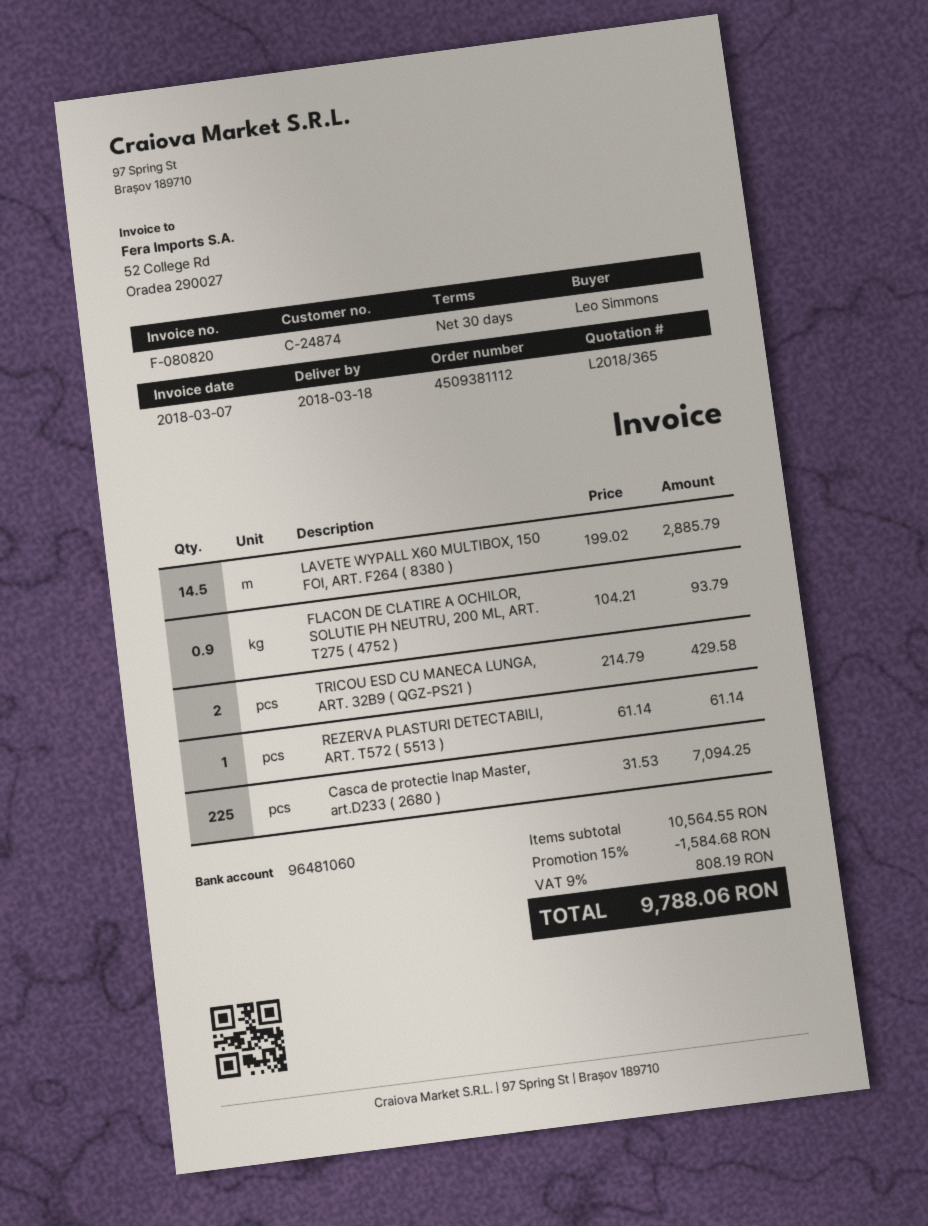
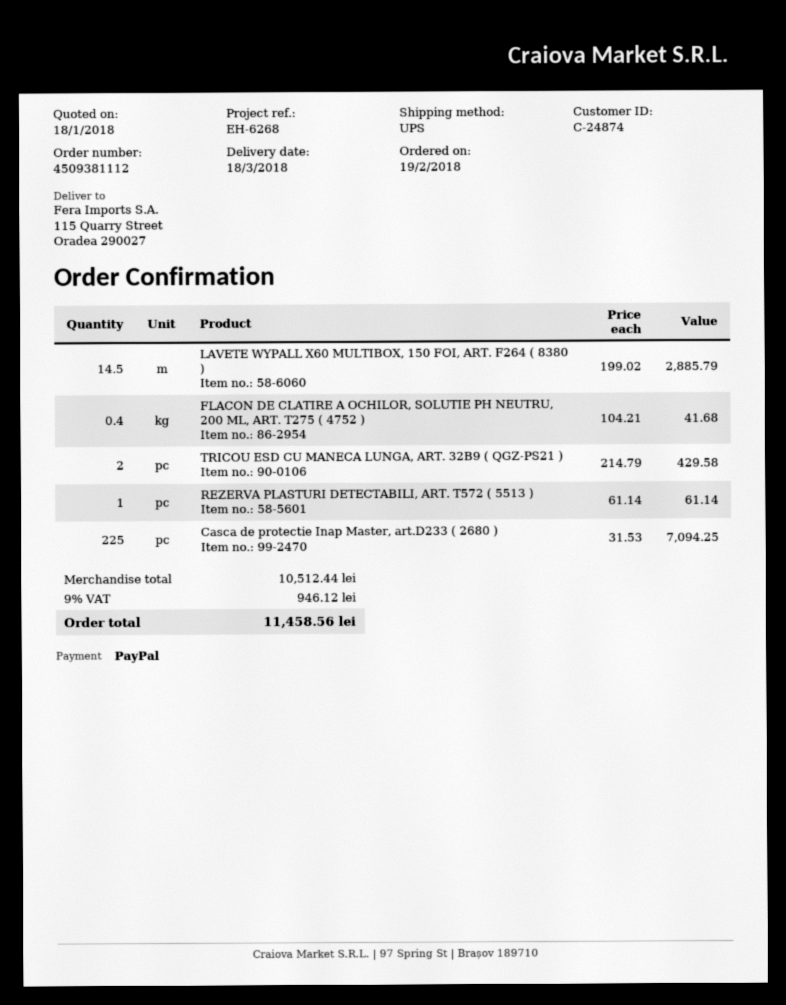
FLACON DE CLATIRE A OCHILOR, SOLUTIE PH NEUTRU, 200 ML, ART. T275 ( 4752 ): 0.9 x 104.21 = 93.79 -> 0.4 x 104.21 = 41.68
subtotal: 10564.55 -> 10512.44
discount: 15% = 1584.68 -> none
tax: 9% = 808.19 -> 9% = 946.12
total: 9788.06 -> 11458.56

